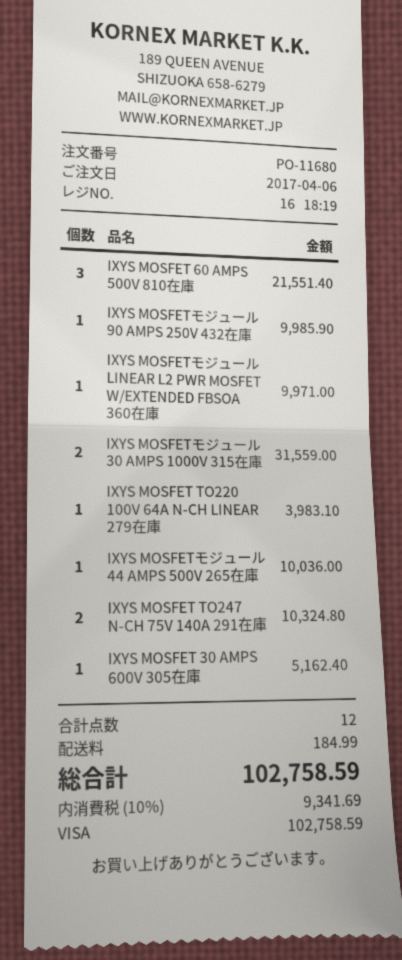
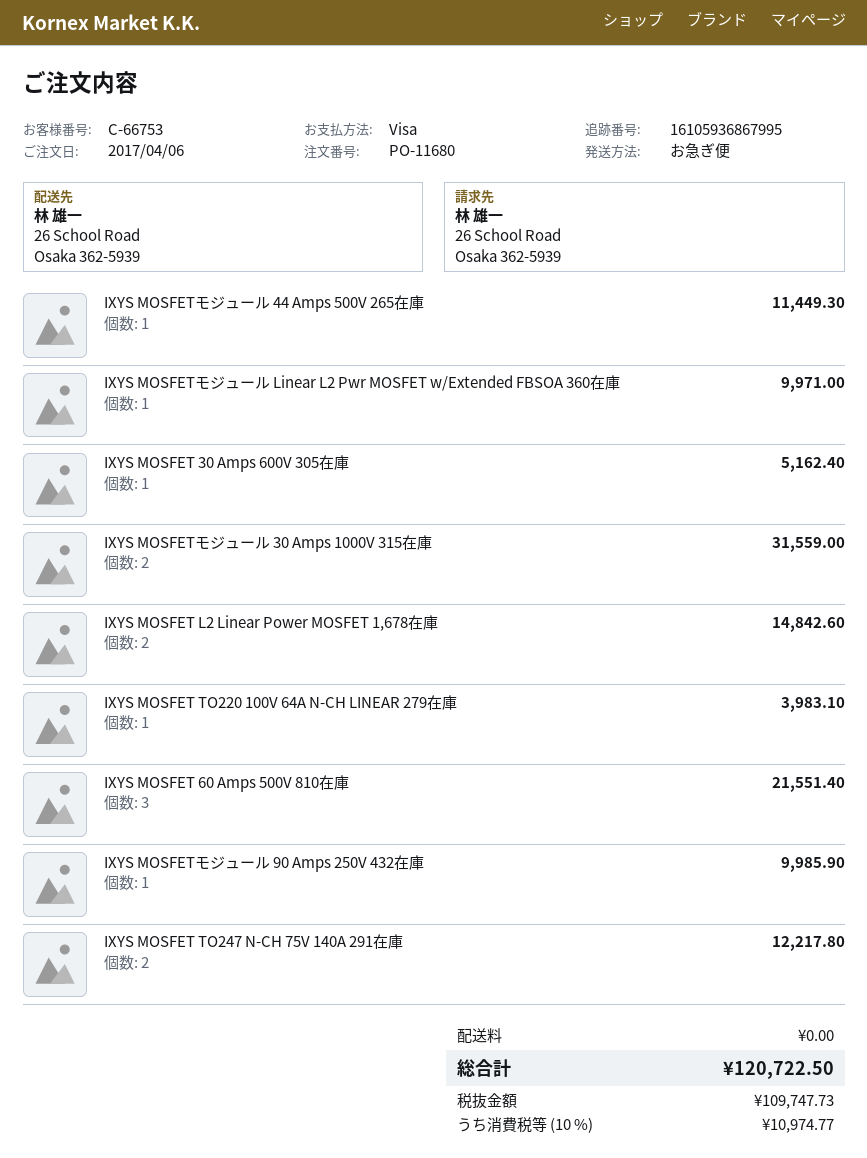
IXYS MOSFETモジュール 44 AMPS 500V 265在庫: 1 for 10036.00 -> 1 for 11449.30
IXYS MOSFET TO247 N-CH 75V 140A 291在庫: 2 for 10324.80 -> 2 for 12217.80
IXYS MOSFET L2 Linear Power MOSFET 1,678在庫: none -> 2 for 14842.60
shipping: 184.99 -> 0.00
tax: 10% = 9341.69 -> 10% = 10974.77
total: 102758.59 -> 120722.50

